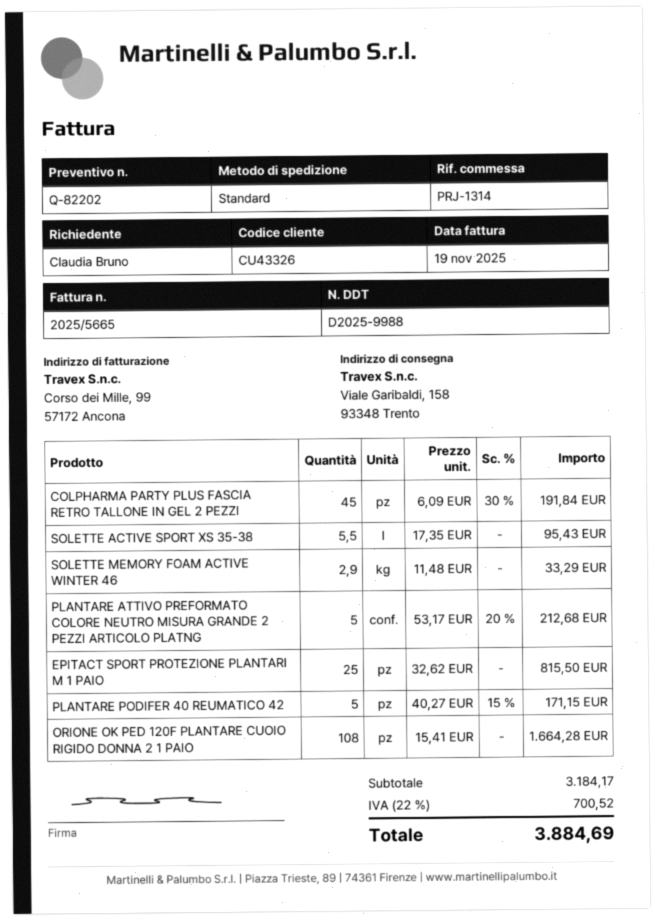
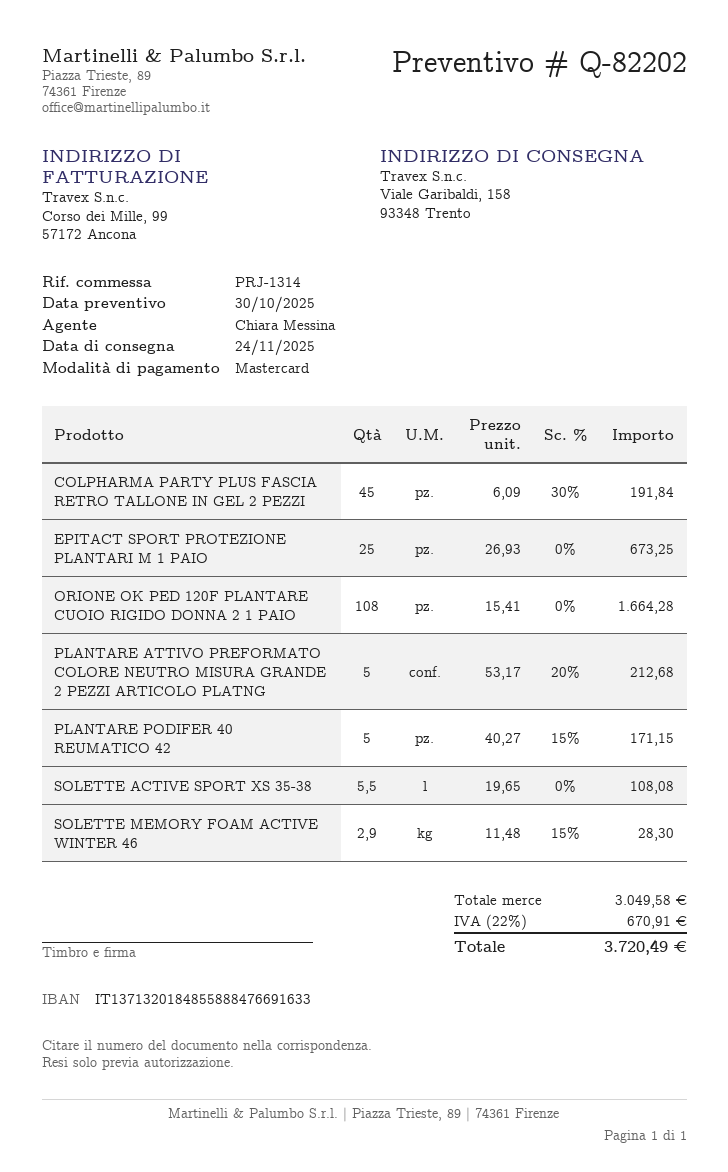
SOLETTE ACTIVE SPORT XS 35-38: 5.5 x 17.35 = 95.43 -> 5.5 x 19.65 = 108.08
SOLETTE MEMORY FOAM ACTIVE WINTER 46: 2.9 x 11.48 = 33.29 -> 2.9 x 11.48 - 15% = 28.30
EPITACT SPORT PROTEZIONE PLANTARI M 1 PAIO: 25 x 32.62 = 815.50 -> 25 x 26.93 = 673.25
subtotal: 3184.17 -> 3049.58
tax: 22% = 700.52 -> 22% = 670.91
total: 3884.69 -> 3720.49

